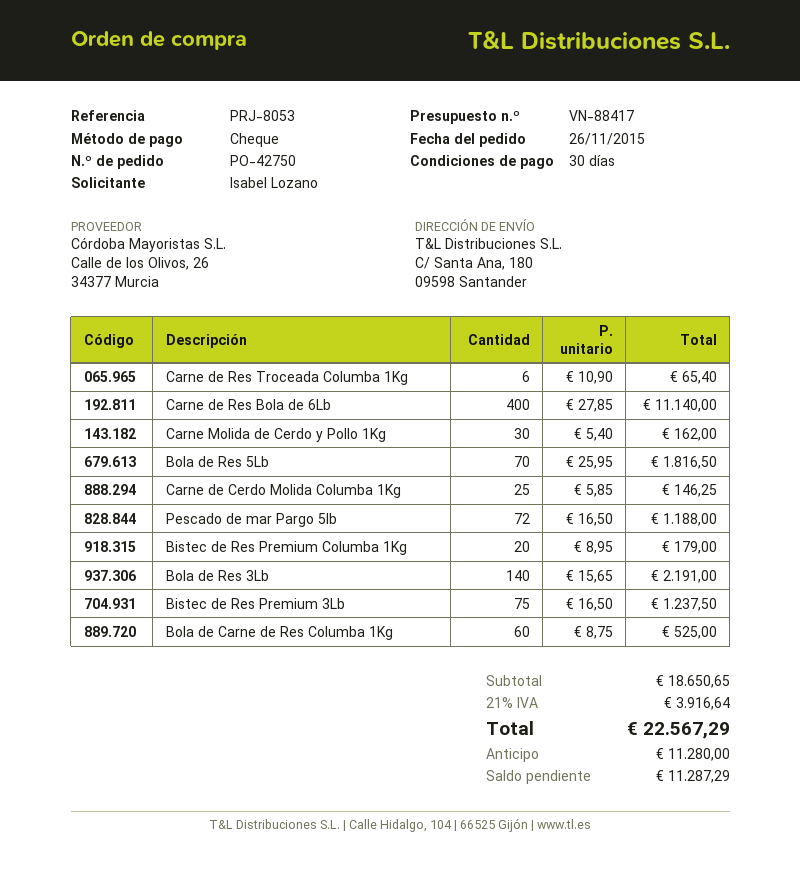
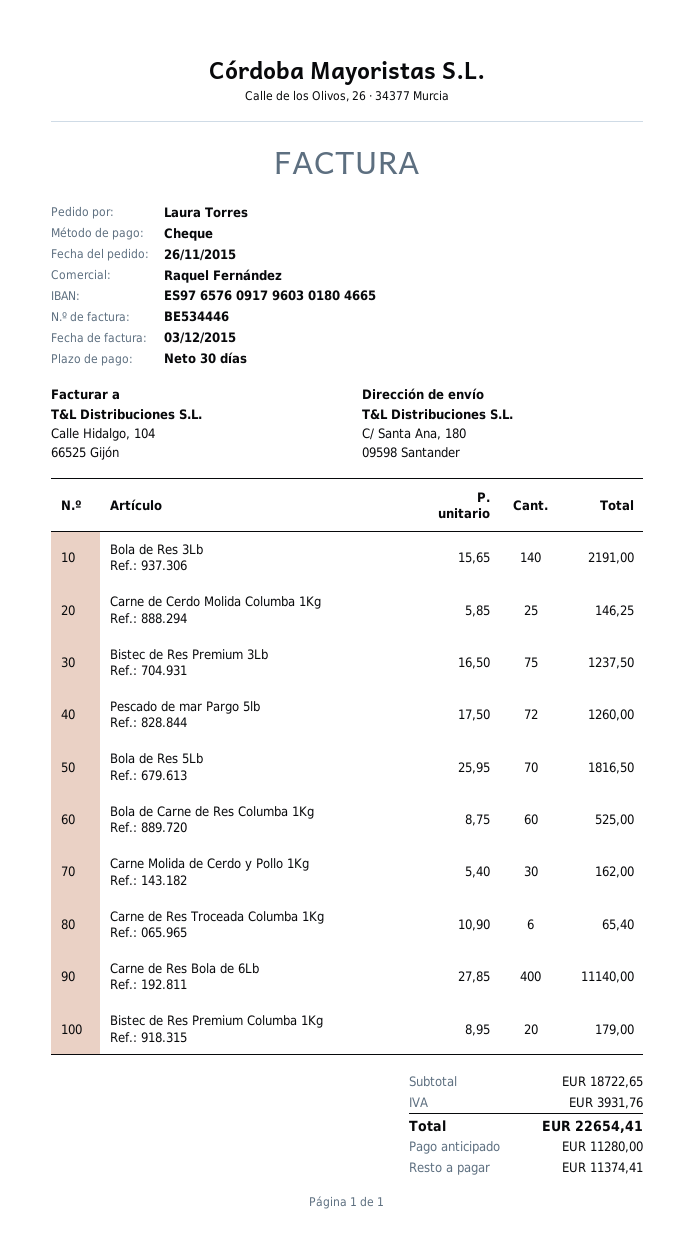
ordered by: Isabel Lozano -> Laura Torres
Pescado de mar Pargo 5lb: 72 x 16.50 = 1188.00 -> 72 x 17.50 = 1260.00
subtotal: 18650.65 -> 18722.65
tax: 3916.64 -> 3931.76
total: 22567.29 -> 22654.41
balance: 11287.29 -> 11374.41

